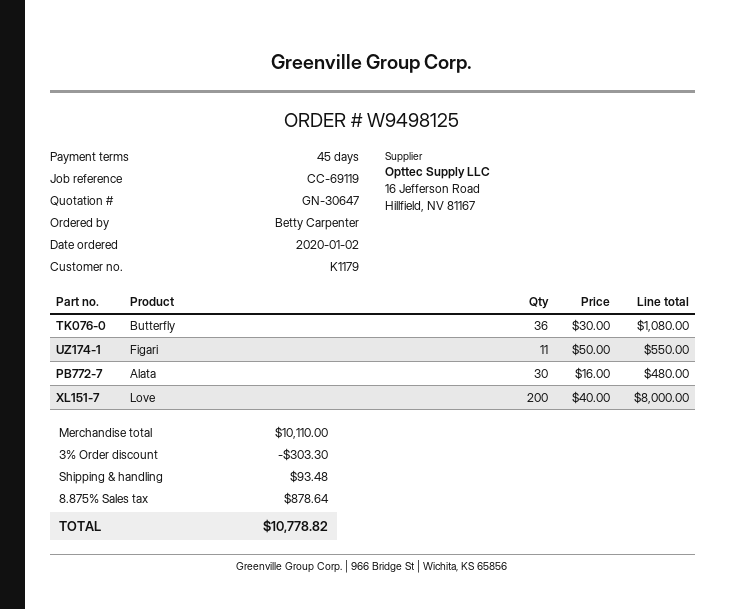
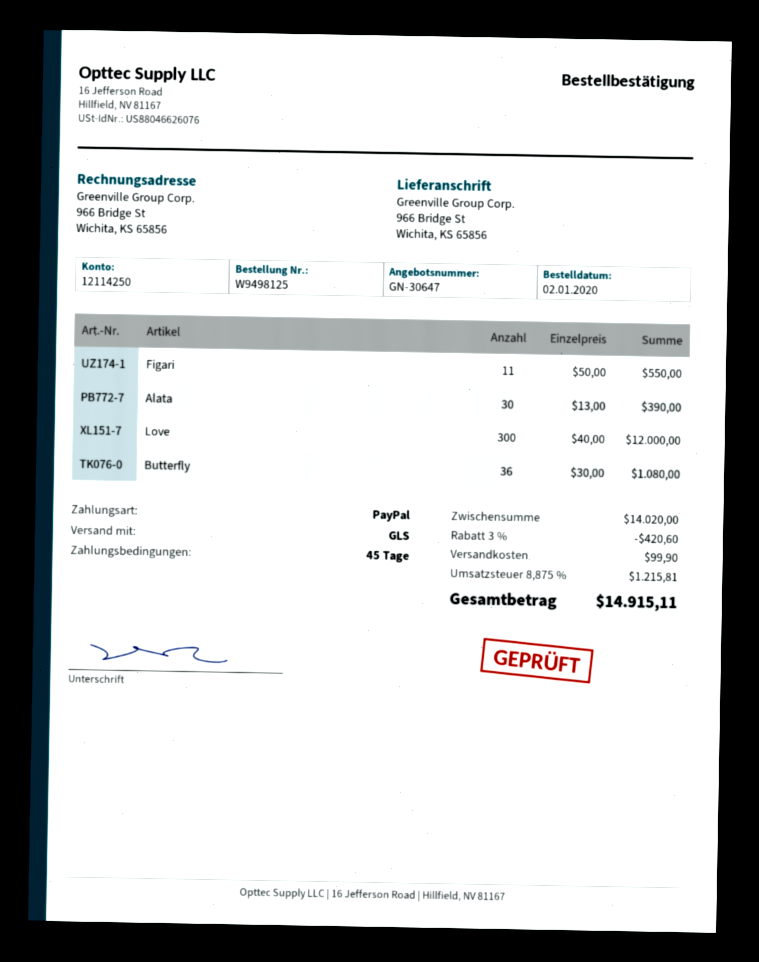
Alata: 30 x 16.00 = 480.00 -> 30 x 13.00 = 390.00
Love: 200 x 40.00 = 8000.00 -> 300 x 40.00 = 12000.00
subtotal: 10110.00 -> 14020.00
discount: 3% = 303.30 -> 3% = 420.60
shipping: 93.48 -> 99.90
tax: 8.875% = 878.64 -> 8.875% = 1215.81
total: 10778.82 -> 14915.11

